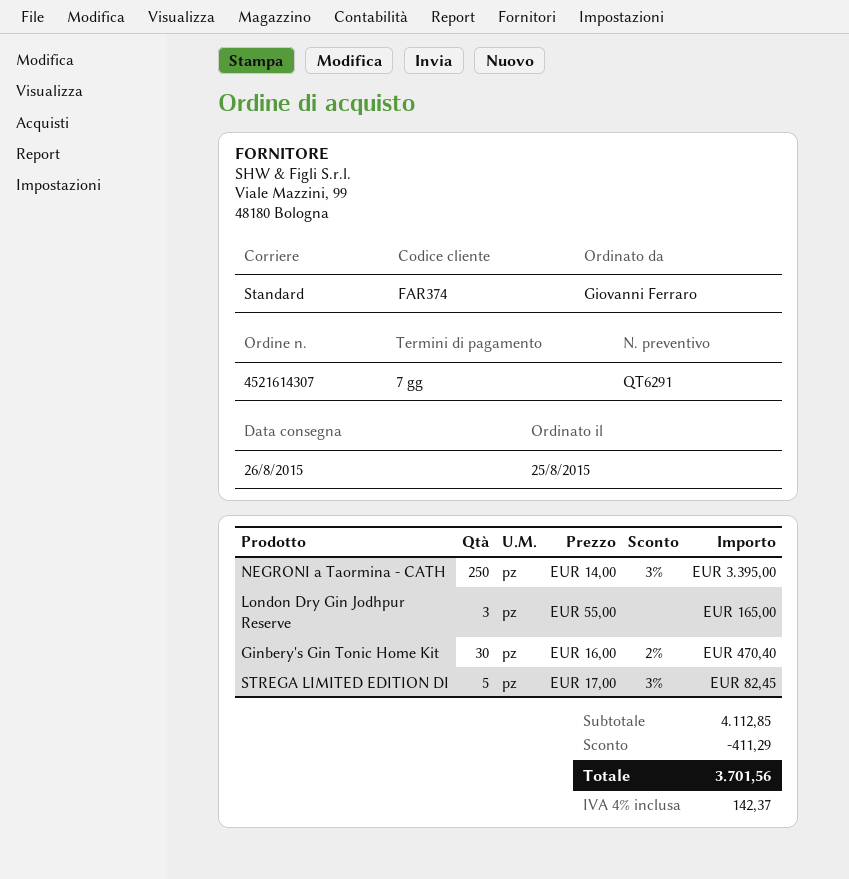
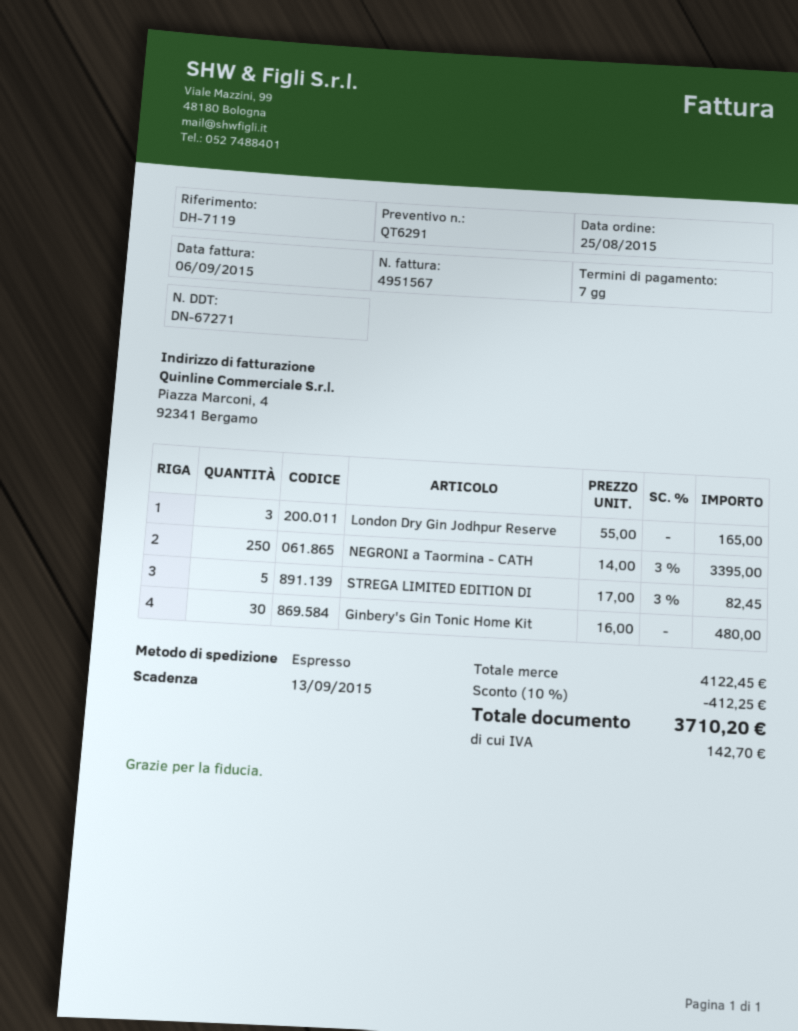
shipping method: standard -> express
Ginbery's Gin Tonic Home Kit: 30 x 16.00 - 2% = 470.40 -> 30 x 16.00 = 480.00
subtotal: 4112.85 -> 4122.45
discount: 411.29 -> 412.25
tax: 142.37 -> 142.70
total: 3701.56 -> 3710.20

